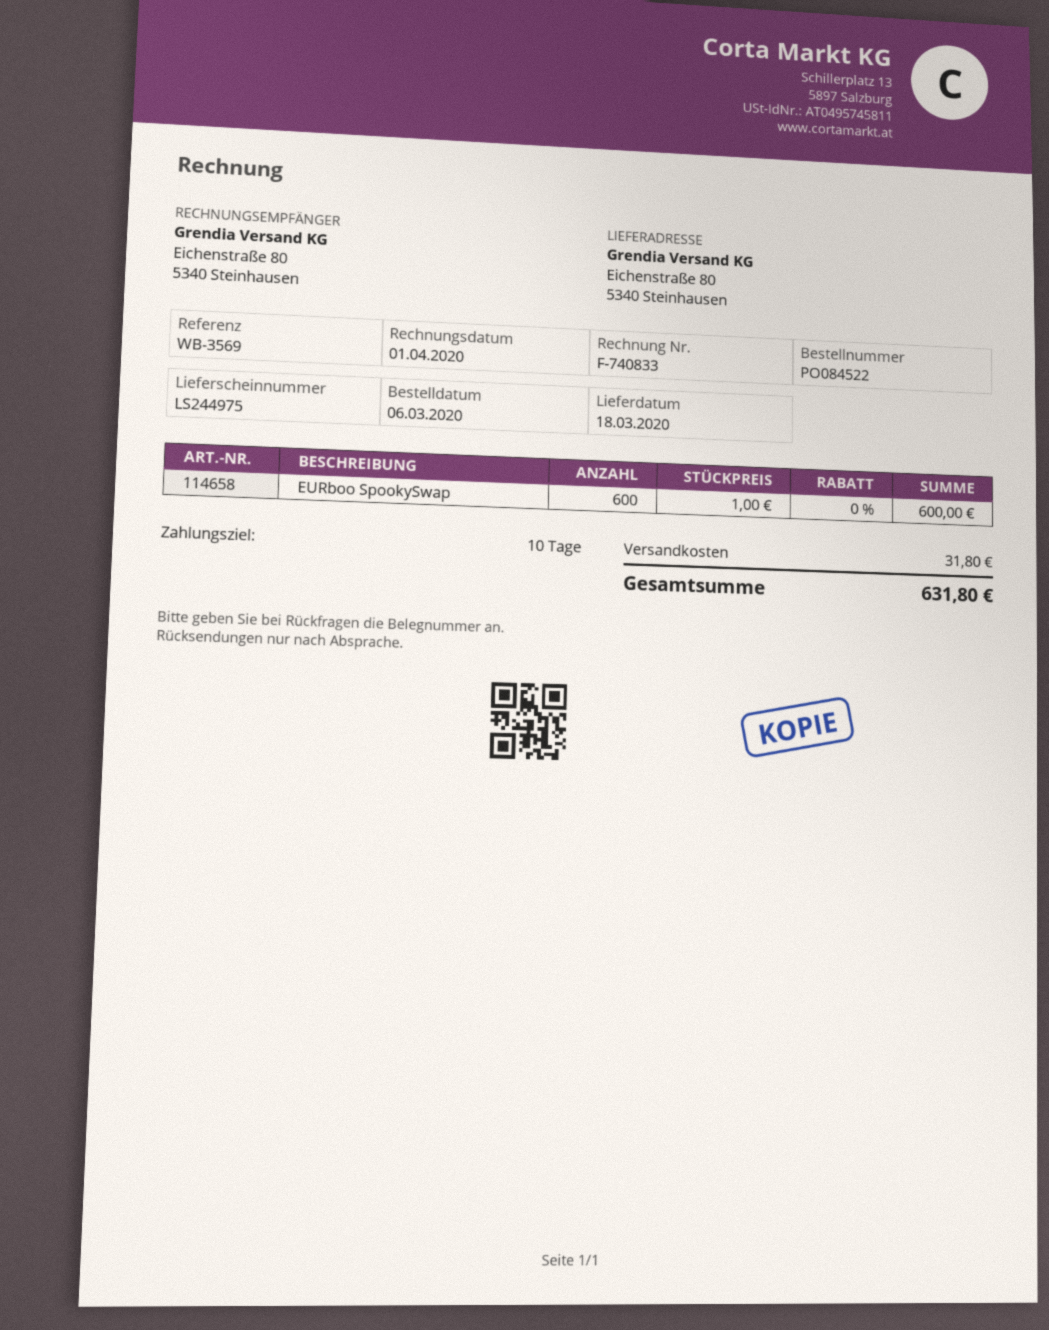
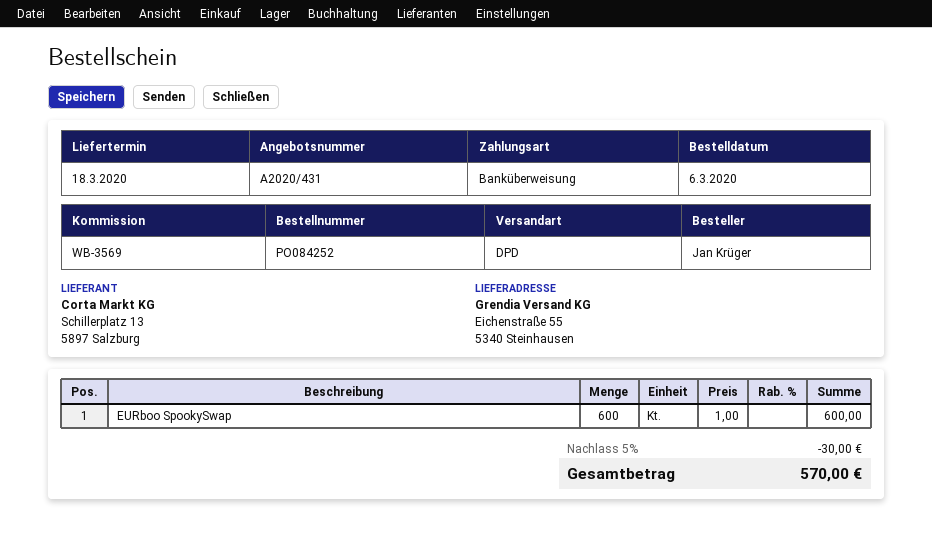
order number: PO084522 -> PO084252
ship to: Eichenstraße 80, 5340 Steinhausen -> Eichenstraße 55, 5340 Steinhausen
discount: none -> 5% = 30.00
shipping: 31.80 -> none
total: 631.80 -> 570.00

